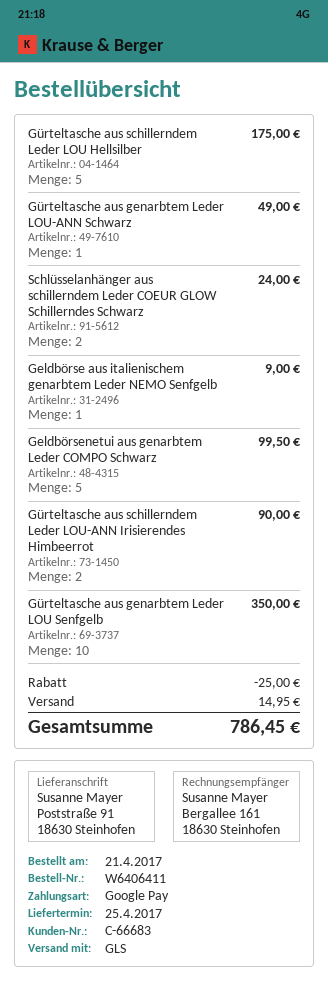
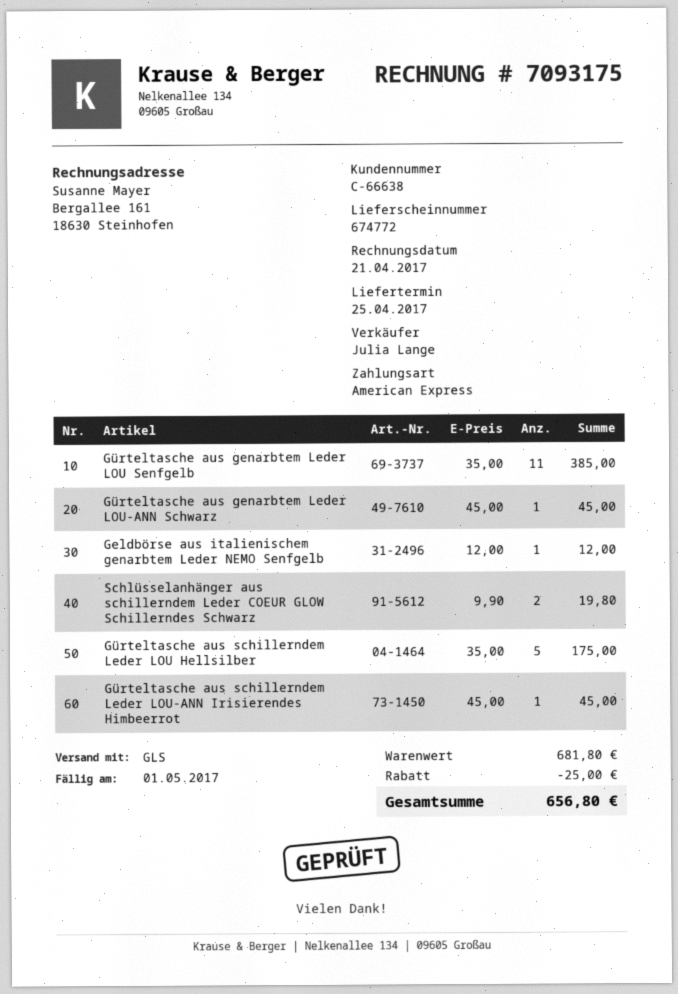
customer number: C-66683 -> C-66638
payment method: Google Pay -> American Express
Gürteltasche aus genarbtem Leder LOU-ANN Schwarz: 1 for 49.00 -> 1 for 45.00
Schlüsselanhänger aus schillerndem Leder COEUR GLOW Schillerndes Schwarz: 2 for 24.00 -> 2 for 19.80
Geldbörse aus italienischem genarbtem Leder NEMO Senfgelb: 1 for 9.00 -> 1 for 12.00
Geldbörsenetui aus genarbtem Leder COMPO Schwarz: 5 for 99.50 -> none
Gürteltasche aus schillerndem Leder LOU-ANN Irisierendes Himbeerrot: 2 for 90.00 -> 1 for 45.00
Gürteltasche aus genarbtem Leder LOU Senfgelb: 10 for 350.00 -> 11 for 385.00
shipping: 14.95 -> none
total: 786.45 -> 656.80

